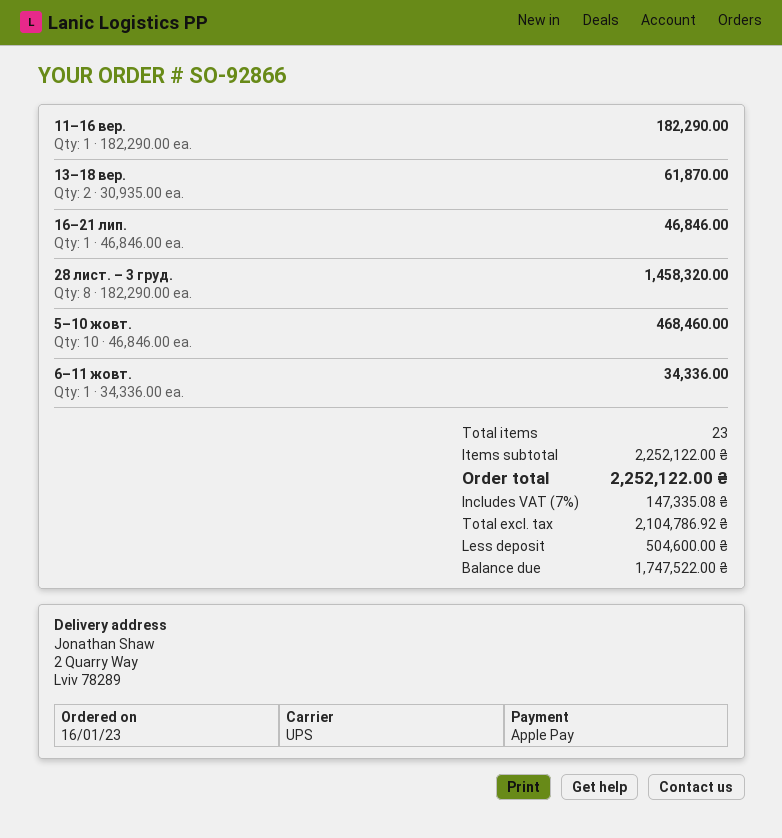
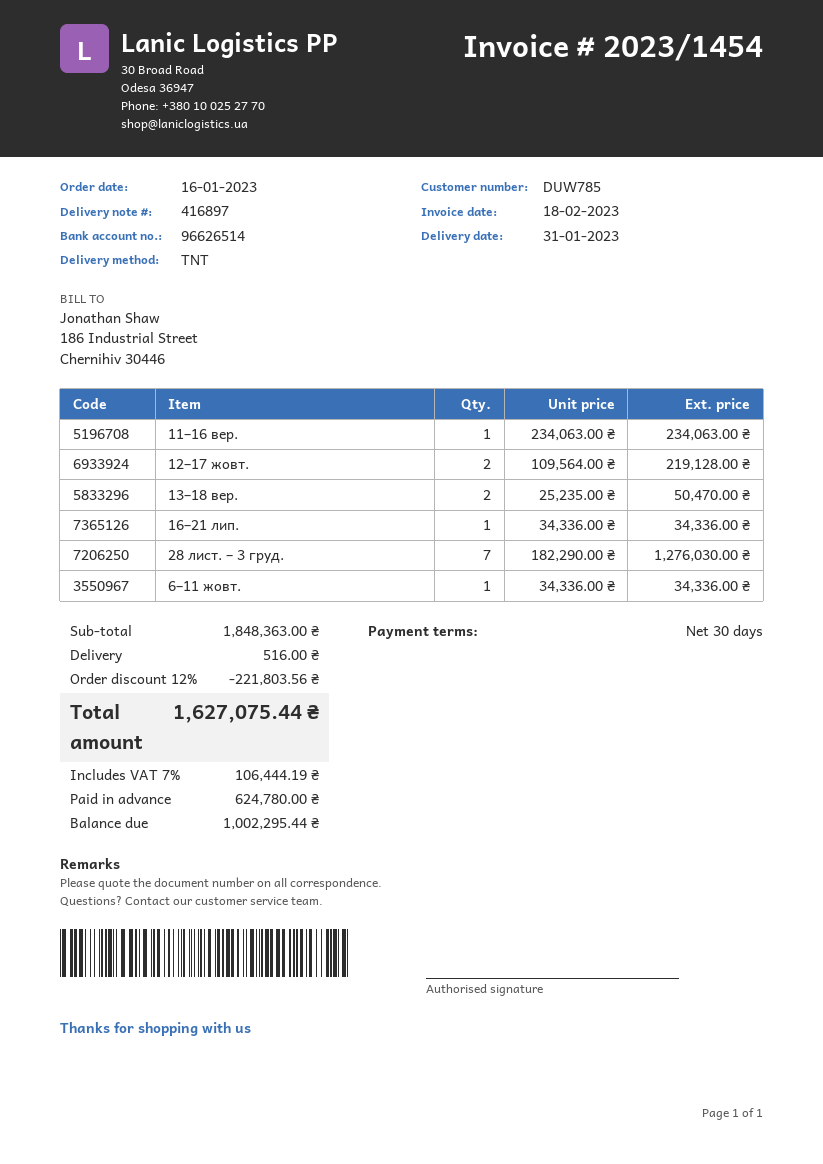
shipping method: UPS -> TNT
11–16 вер.: 1 x 182290.00 = 182290.00 -> 1 x 234063.00 = 234063.00
13–18 вер.: 2 x 30935.00 = 61870.00 -> 2 x 25235.00 = 50470.00
16–21 лип.: 1 x 46846.00 = 46846.00 -> 1 x 34336.00 = 34336.00
28 лист. – 3 груд.: 8 x 182290.00 = 1458320.00 -> 7 x 182290.00 = 1276030.00
5–10 жовт.: 10 x 46846.00 = 468460.00 -> none
12–17 жовт.: none -> 2 x 109564.00 = 219128.00
subtotal: 2252122.00 -> 1848363.00
discount: none -> 12% = 221803.56
shipping: none -> 516.00
tax: 7% = 147335.08 -> 7% = 106444.19
total: 2252122.00 -> 1627075.44
deposit: 504600.00 -> 624780.00
balance: 1747522.00 -> 1002295.44

